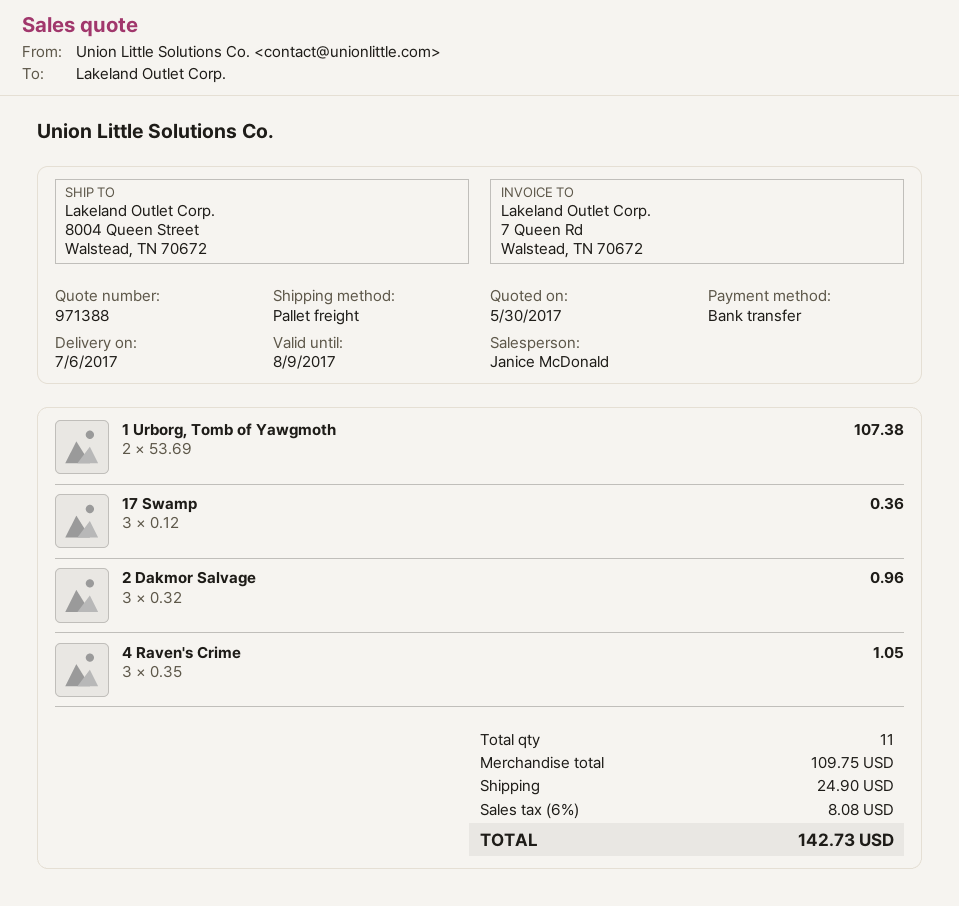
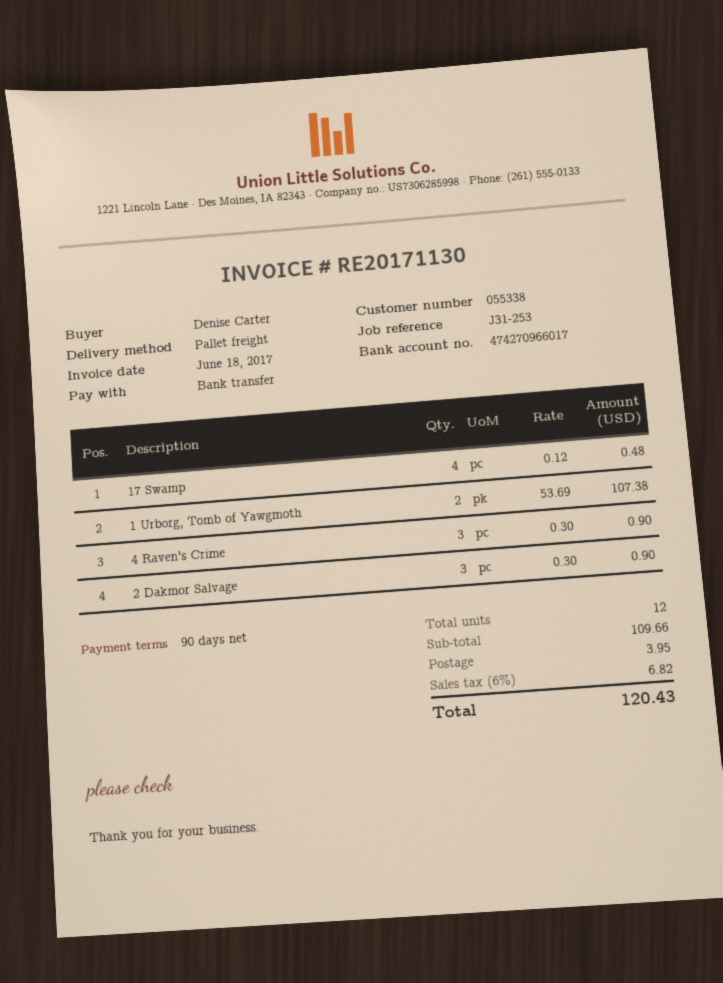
17 Swamp: 3 x 0.12 = 0.36 -> 4 x 0.12 = 0.48
2 Dakmor Salvage: 3 x 0.32 = 0.96 -> 3 x 0.30 = 0.90
4 Raven's Crime: 3 x 0.35 = 1.05 -> 3 x 0.30 = 0.90
total quantity: 11 -> 12
subtotal: 109.75 -> 109.66
shipping: 24.90 -> 3.95
tax: 6% = 8.08 -> 6% = 6.82
total: 142.73 -> 120.43

